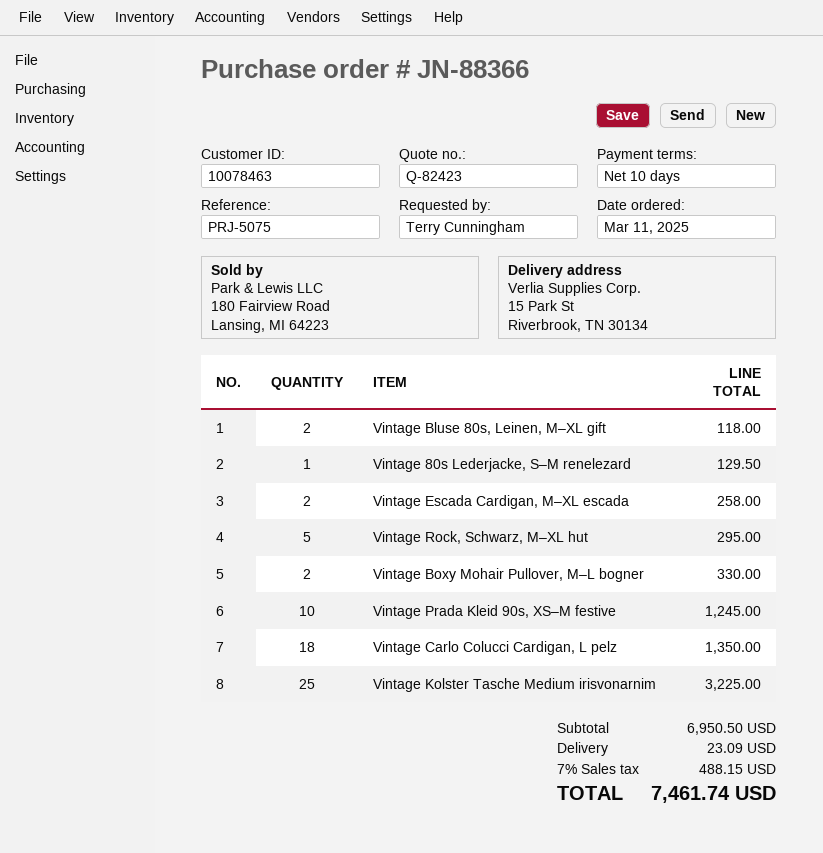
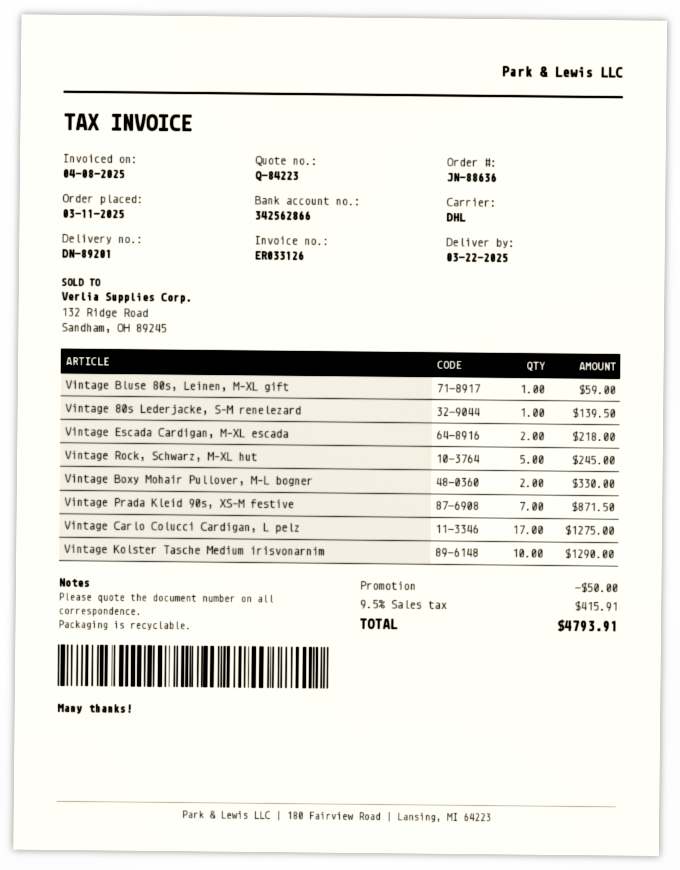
quote number: Q-82423 -> Q-84223
order number: JN-88366 -> JN-88636
Vintage Bluse 80s, Leinen, M–XL gift: 2 for 118.00 -> 1 for 59.00
Vintage 80s Lederjacke, S–M renelezard: 1 for 129.50 -> 1 for 139.50
Vintage Escada Cardigan, M–XL escada: 2 for 258.00 -> 2 for 218.00
Vintage Rock, Schwarz, M–XL hut: 5 for 295.00 -> 5 for 245.00
Vintage Prada Kleid 90s, XS–M festive: 10 for 1245.00 -> 7 for 871.50
Vintage Carlo Colucci Cardigan, L pelz: 18 for 1350.00 -> 17 for 1275.00
Vintage Kolster Tasche Medium irisvonarnim: 25 for 3225.00 -> 10 for 1290.00
discount: none -> 50.00
shipping: 23.09 -> none
tax: 7% = 488.15 -> 9.5% = 415.91
total: 7461.74 -> 4793.91

